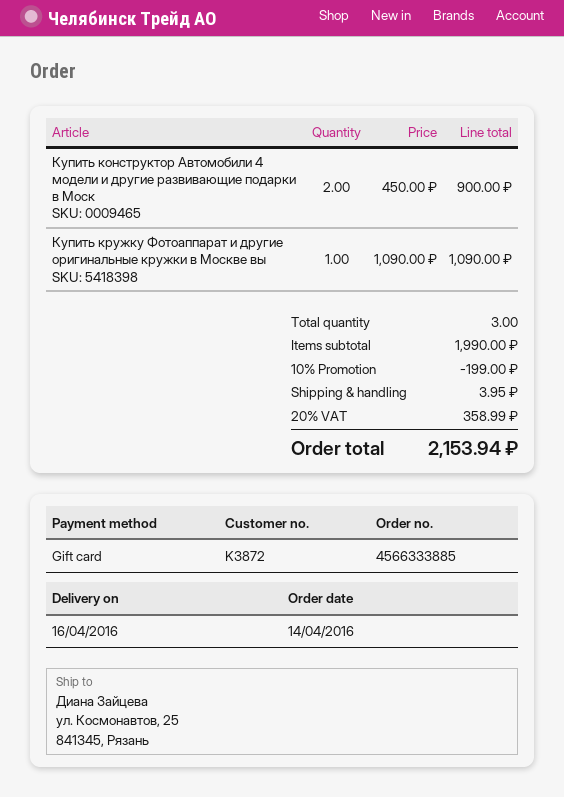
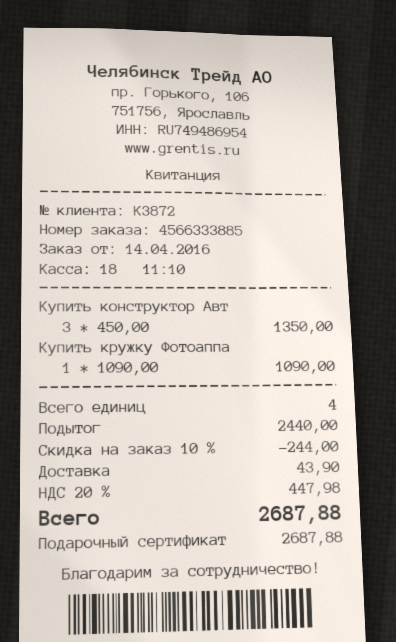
Купить конструктор Автомобили 4 модели и другие развивающие подарки в Моск: 2 x 450.00 = 900.00 -> 3 x 450.00 = 1350.00
total quantity: 3 -> 4
subtotal: 1990.00 -> 2440.00
discount: 10% = 199.00 -> 10% = 244.00
shipping: 3.95 -> 43.90
tax: 20% = 358.99 -> 20% = 447.98
total: 2153.94 -> 2687.88

